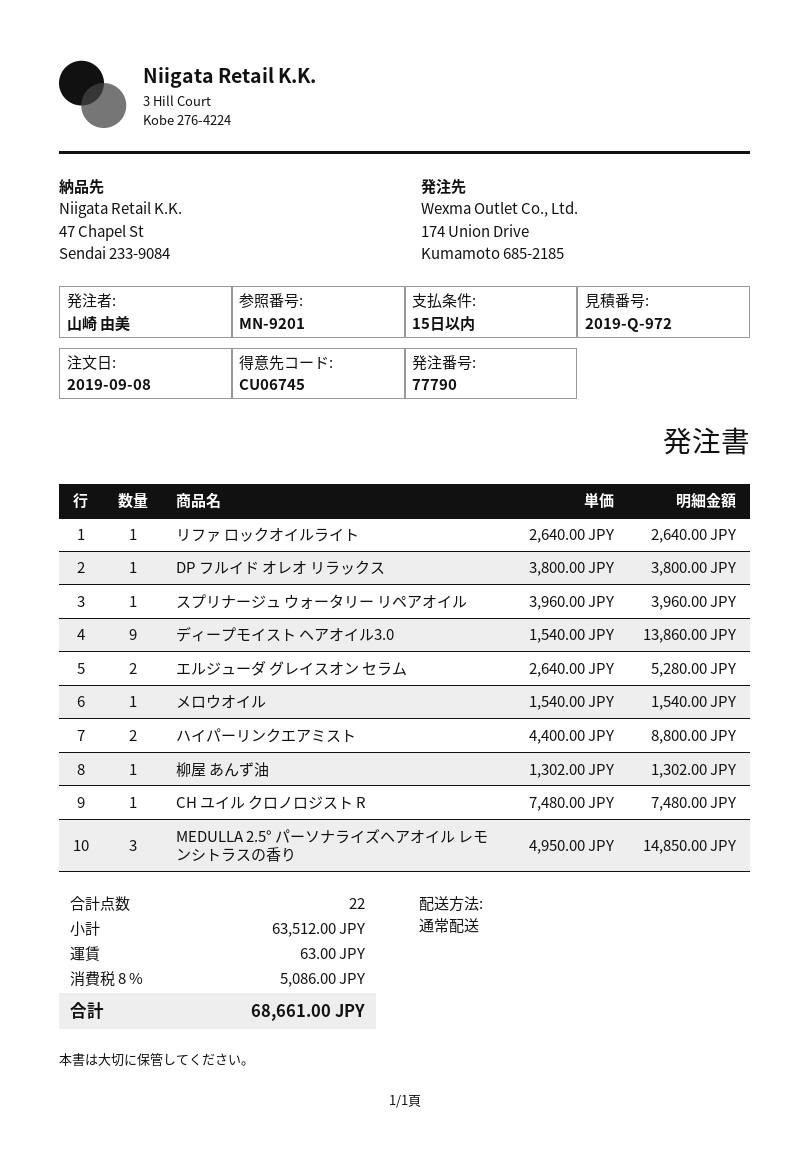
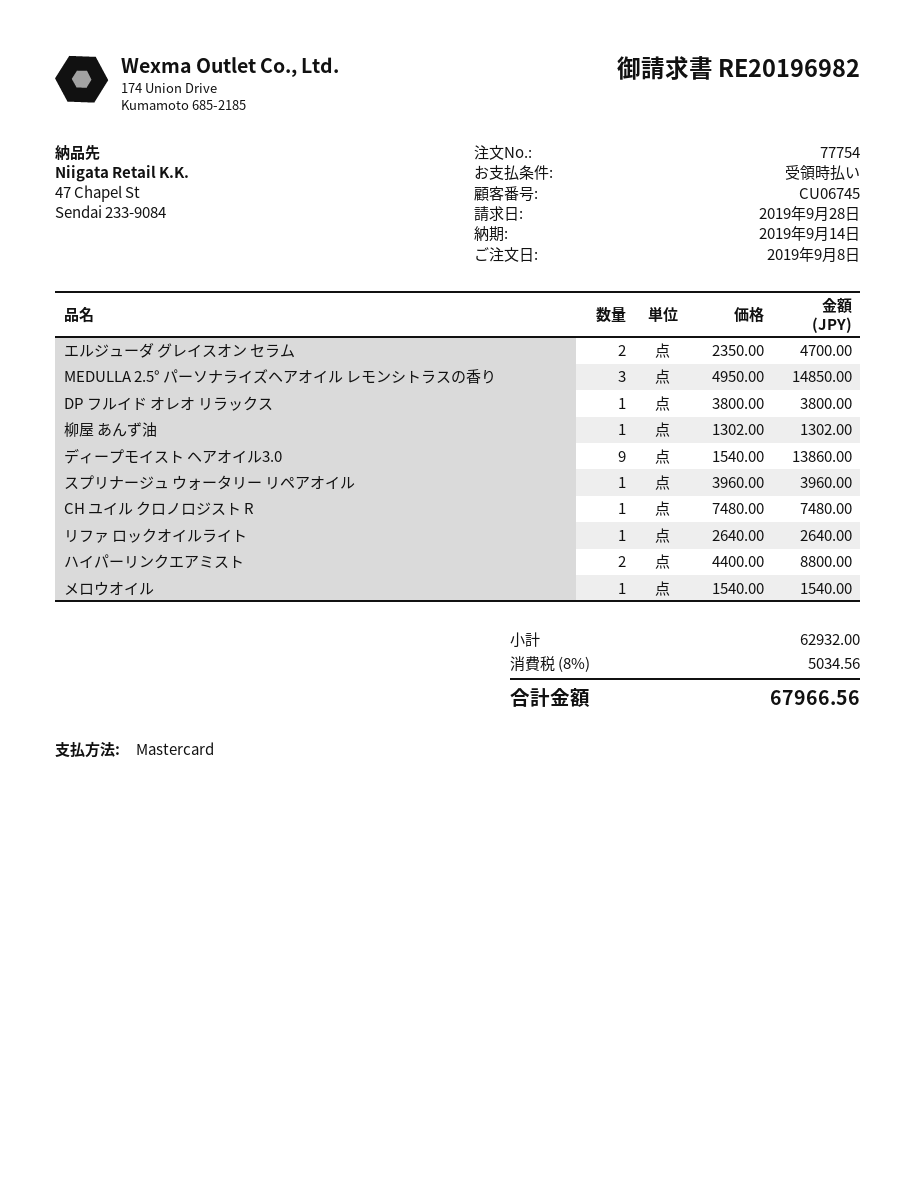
order number: 77790 -> 77754
payment terms: 15 days -> on receipt
エルジューダ グレイスオン セラム: 2 x 2640.00 = 5280.00 -> 2 x 2350.00 = 4700.00
subtotal: 63512.00 -> 62932.00
shipping: 63.00 -> none
tax: 8% = 5086.00 -> 8% = 5034.56
total: 68661.00 -> 67966.56

